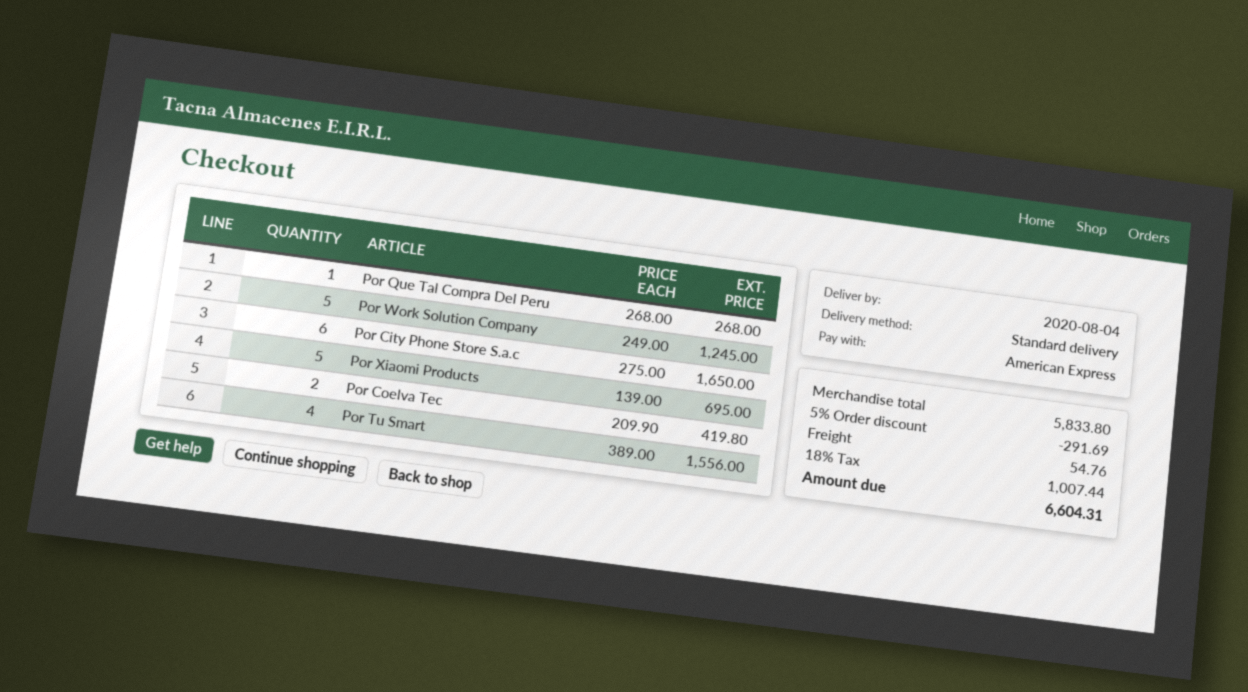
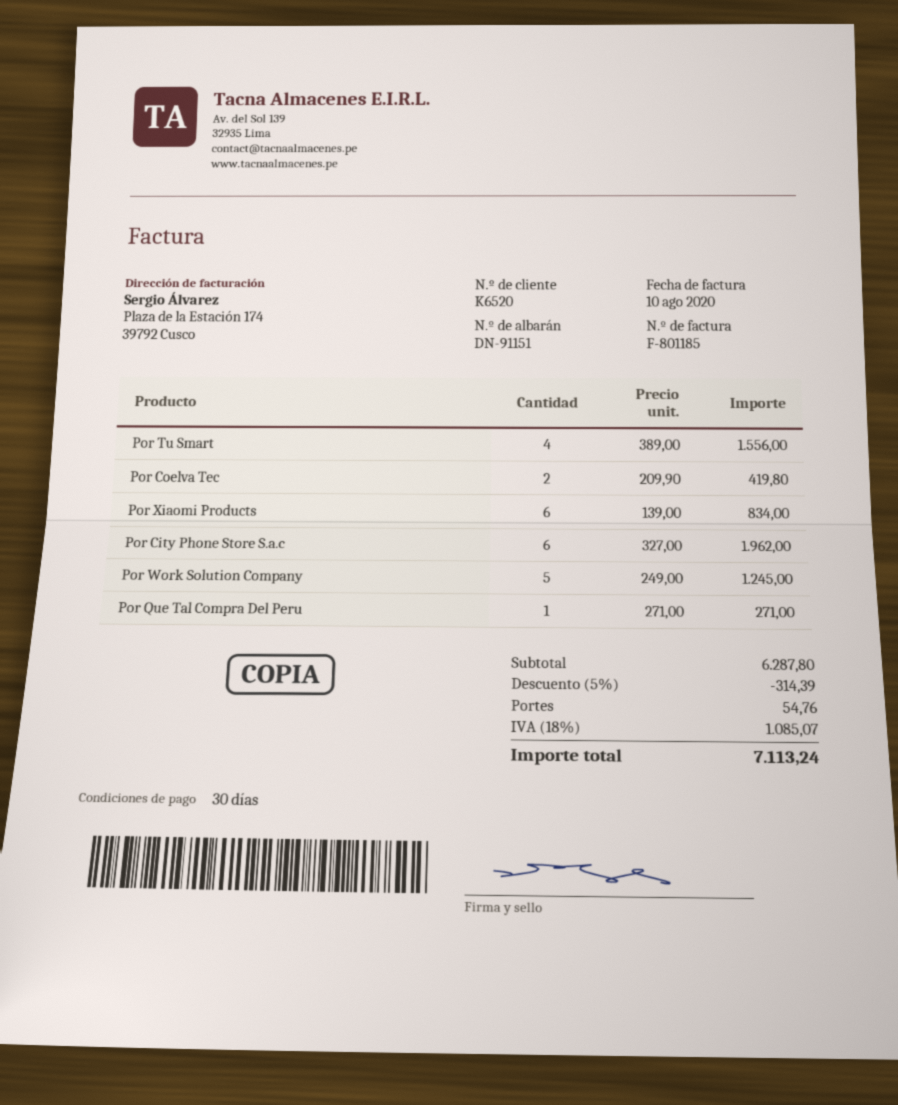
Por Que Tal Compra Del Peru: 1 x 268.00 = 268.00 -> 1 x 271.00 = 271.00
Por City Phone Store S.a.c: 6 x 275.00 = 1650.00 -> 6 x 327.00 = 1962.00
Por Xiaomi Products: 5 x 139.00 = 695.00 -> 6 x 139.00 = 834.00
subtotal: 5833.80 -> 6287.80
discount: 5% = 291.69 -> 5% = 314.39
tax: 18% = 1007.44 -> 18% = 1085.07
total: 6604.31 -> 7113.24

